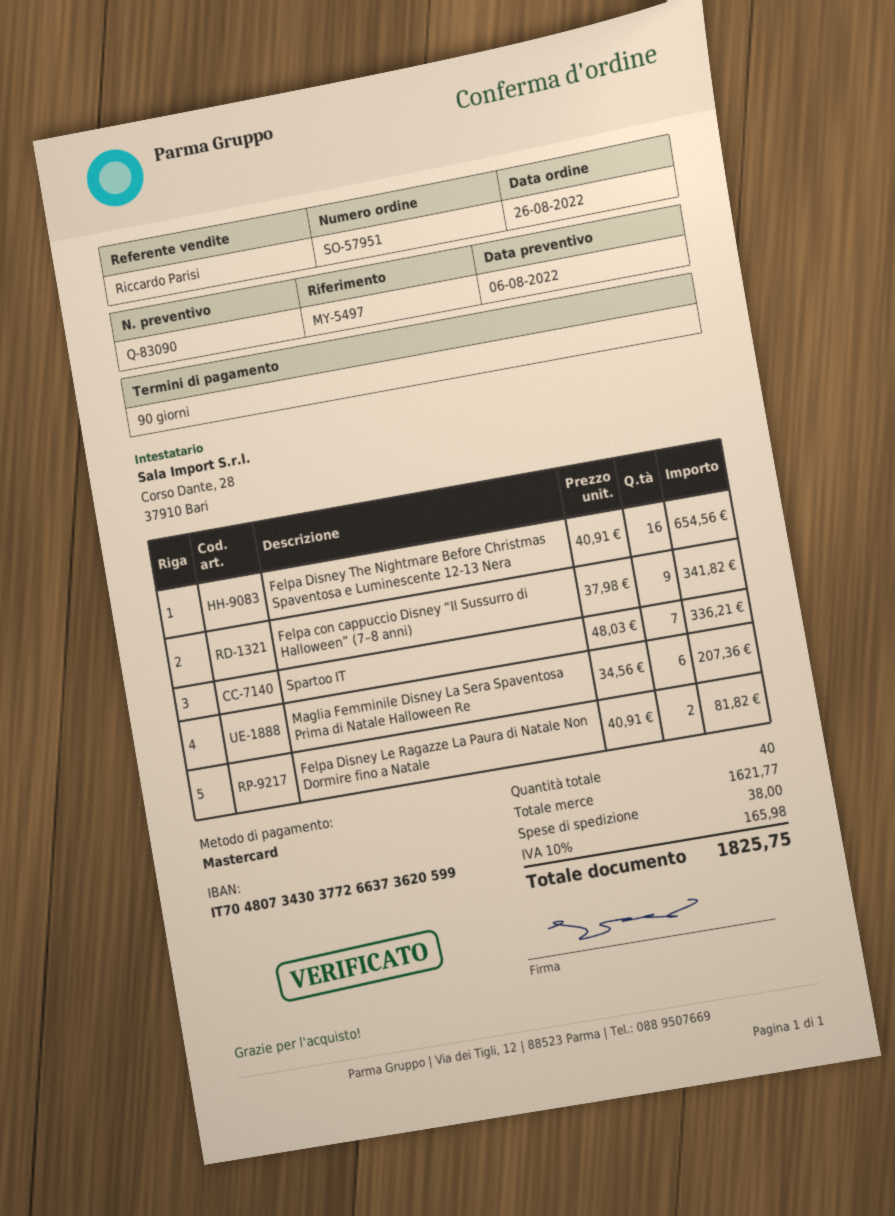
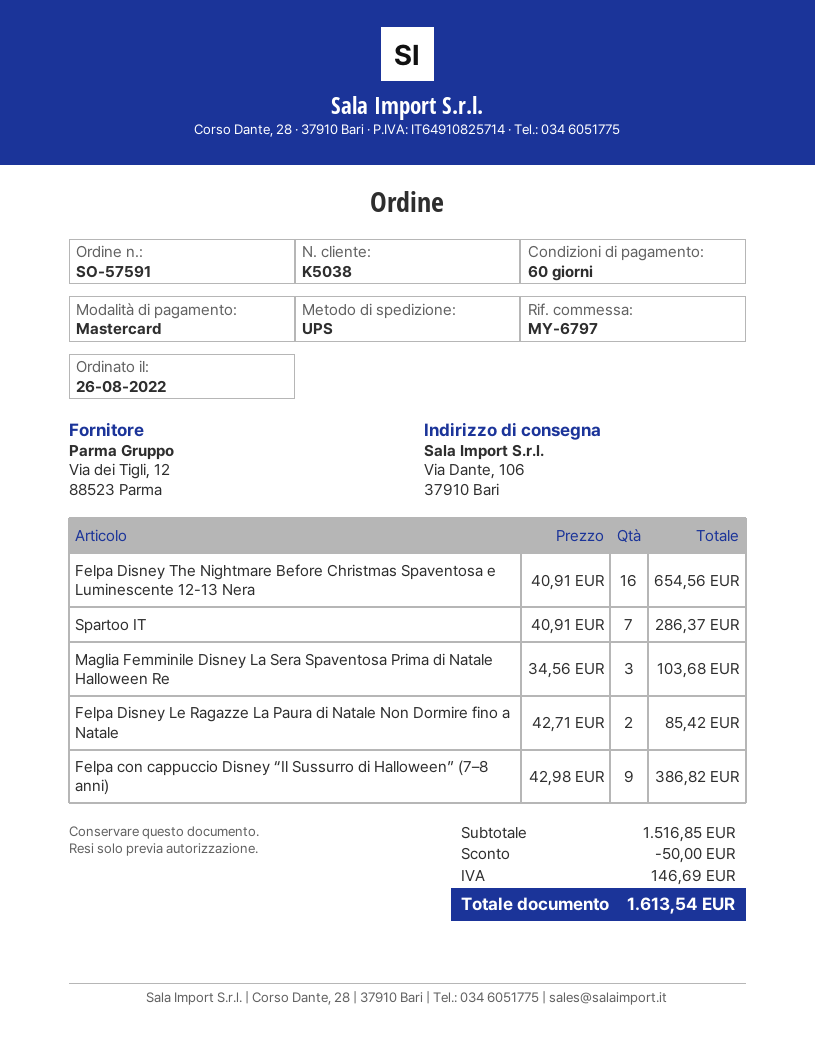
order number: SO-57951 -> SO-57591
payment terms: 90 days -> 60 days
reference: MY-5497 -> MY-6797
Felpa con cappuccio Disney “Il Sussurro di Halloween” (7–8 anni): 9 x 37.98 = 341.82 -> 9 x 42.98 = 386.82
Spartoo IT: 7 x 48.03 = 336.21 -> 7 x 40.91 = 286.37
Maglia Femminile Disney La Sera Spaventosa Prima di Natale Halloween Re: 6 x 34.56 = 207.36 -> 3 x 34.56 = 103.68
Felpa Disney Le Ragazze La Paura di Natale Non Dormire fino a Natale: 2 x 40.91 = 81.82 -> 2 x 42.71 = 85.42
subtotal: 1621.77 -> 1516.85
discount: none -> 50.00
shipping: 38.00 -> none
tax: 165.98 -> 146.69
total: 1825.75 -> 1613.54

